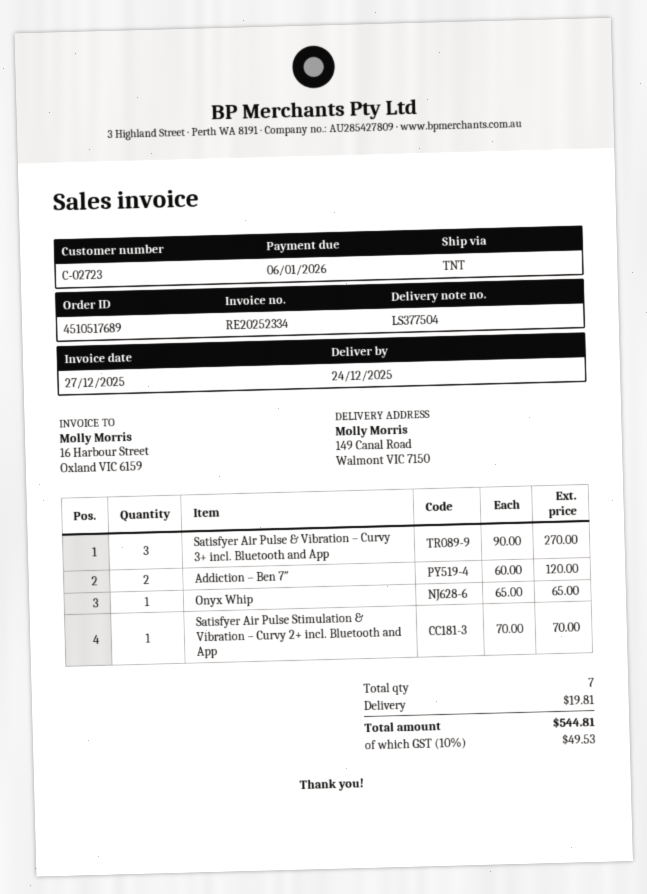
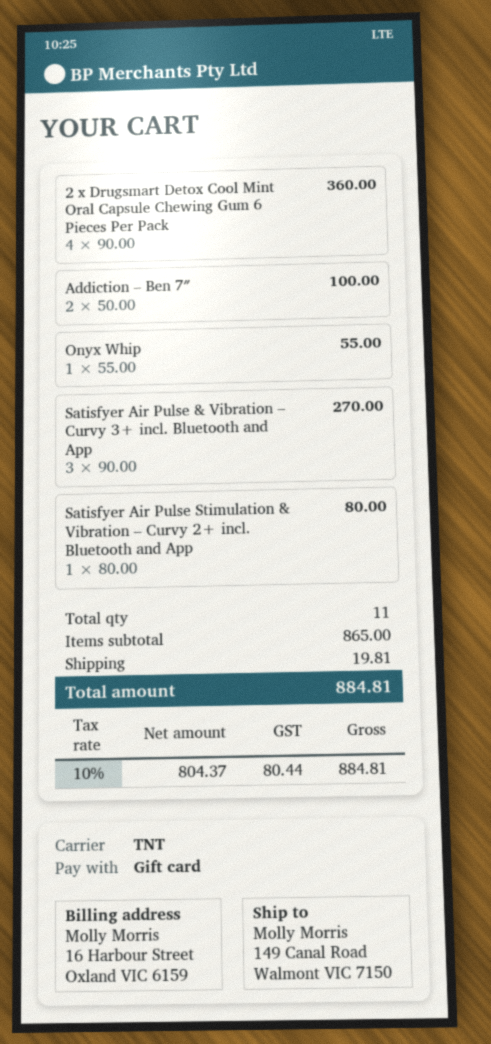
Addiction – Ben 7″: 2 x 60.00 = 120.00 -> 2 x 50.00 = 100.00
Onyx Whip: 1 x 65.00 = 65.00 -> 1 x 55.00 = 55.00
Satisfyer Air Pulse Stimulation & Vibration – Curvy 2+ incl. Bluetooth and App: 1 x 70.00 = 70.00 -> 1 x 80.00 = 80.00
2 x Drugsmart Detox Cool Mint Oral Capsule Chewing Gum 6 Pieces Per Pack: none -> 4 x 90.00 = 360.00
total quantity: 7 -> 11
tax: 10% = 49.53 -> 10% = 80.44
total: 544.81 -> 884.81

